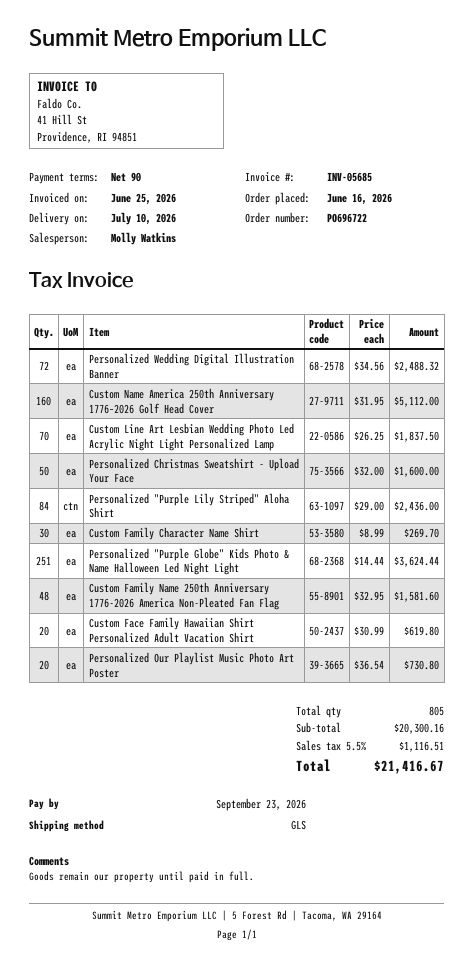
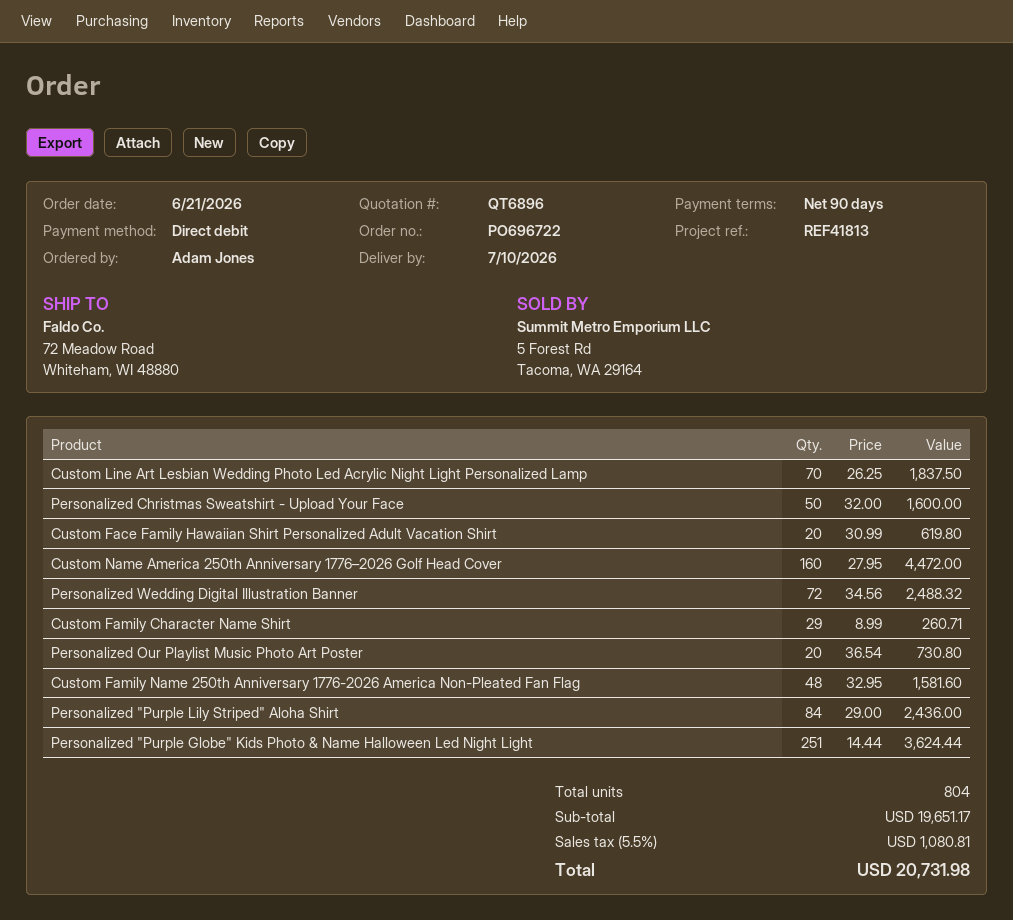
order date: 2026-06-16 -> 2026-06-21
Custom Name America 250th Anniversary 1776–2026 Golf Head Cover: 160 x 31.95 = 5112.00 -> 160 x 27.95 = 4472.00
Custom Family Character Name Shirt: 30 x 8.99 = 269.70 -> 29 x 8.99 = 260.71
total quantity: 805 -> 804
subtotal: 20300.16 -> 19651.17
tax: 5.5% = 1116.51 -> 5.5% = 1080.81
total: 21416.67 -> 20731.98

